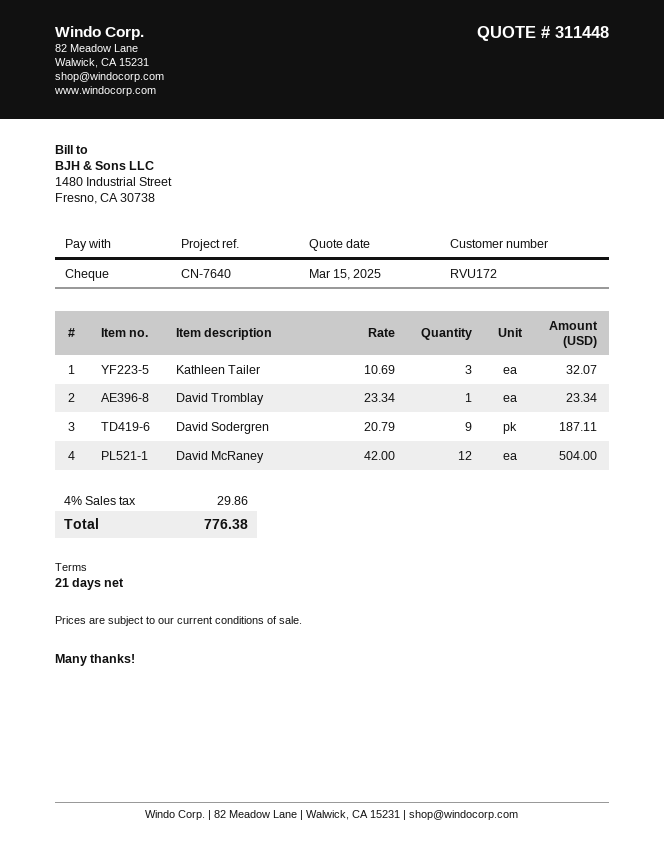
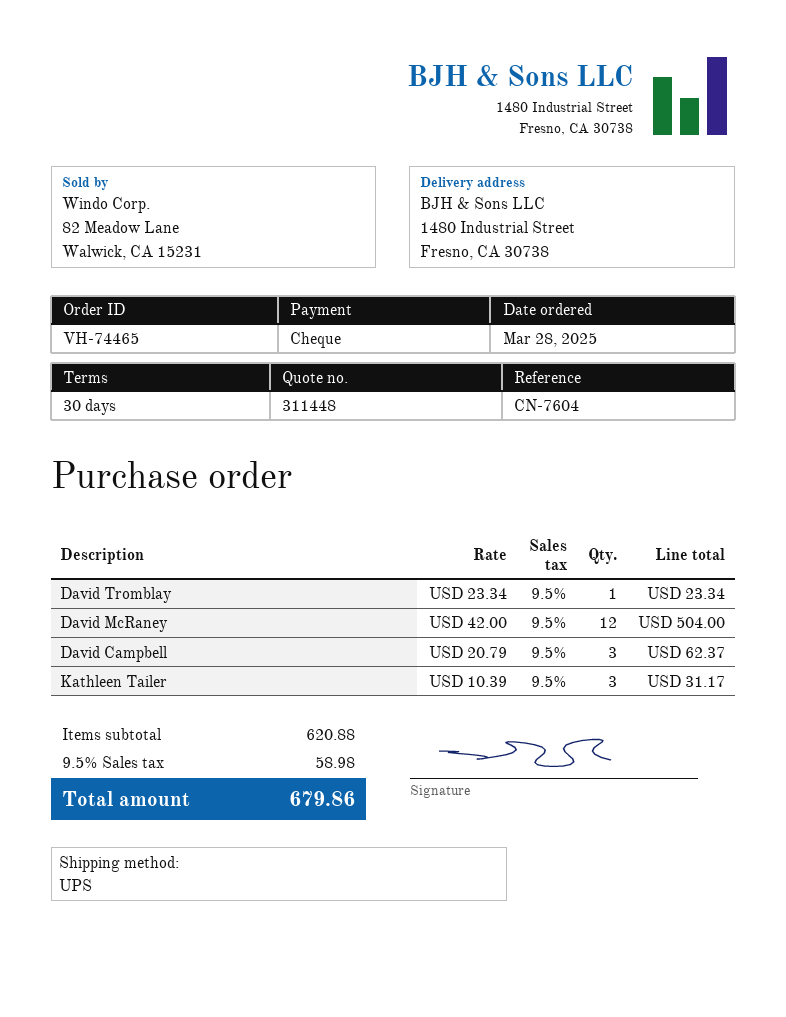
payment terms: 21 days -> 30 days
reference: CN-7640 -> CN-7604
Kathleen Tailer: 3 x 10.69 = 32.07 -> 3 x 10.39 = 31.17
David Sodergren: 9 x 20.79 = 187.11 -> none
David Campbell: none -> 3 x 20.79 = 62.37
tax: 4% = 29.86 -> 9.5% = 58.98
total: 776.38 -> 679.86

